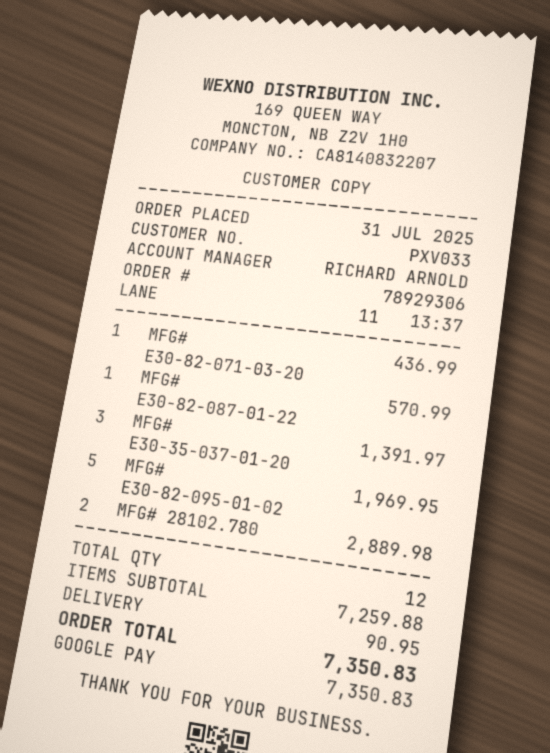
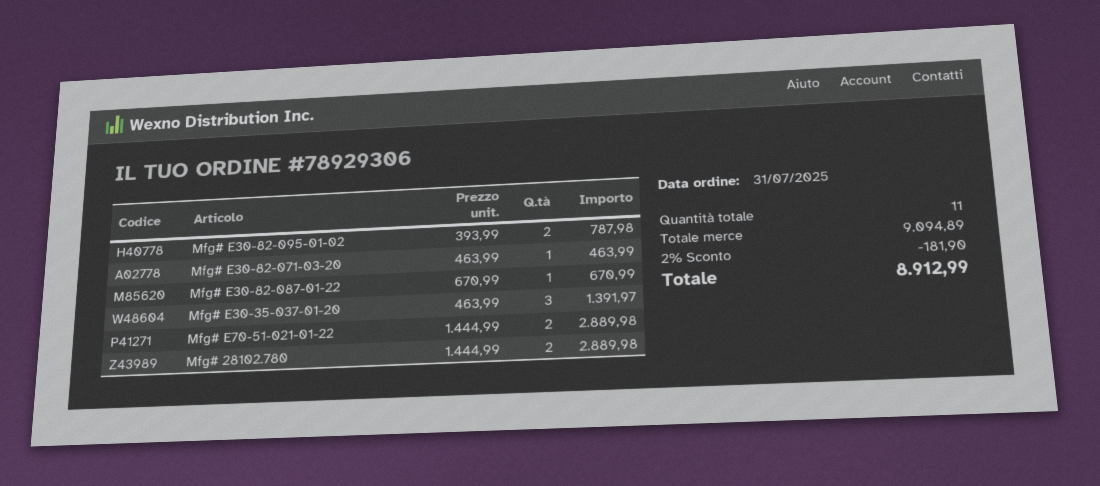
MFG# E30-82-071-03-20: 1 for 436.99 -> 1 for 463.99
MFG# E30-82-087-01-22: 1 for 570.99 -> 1 for 670.99
MFG# E30-82-095-01-02: 5 for 1969.95 -> 2 for 787.98
Mfg# E70-51-021-01-22: none -> 2 for 2889.98
total quantity: 12 -> 11
subtotal: 7259.88 -> 9094.89
discount: none -> 2% = 181.90
shipping: 90.95 -> none
total: 7350.83 -> 8912.99

